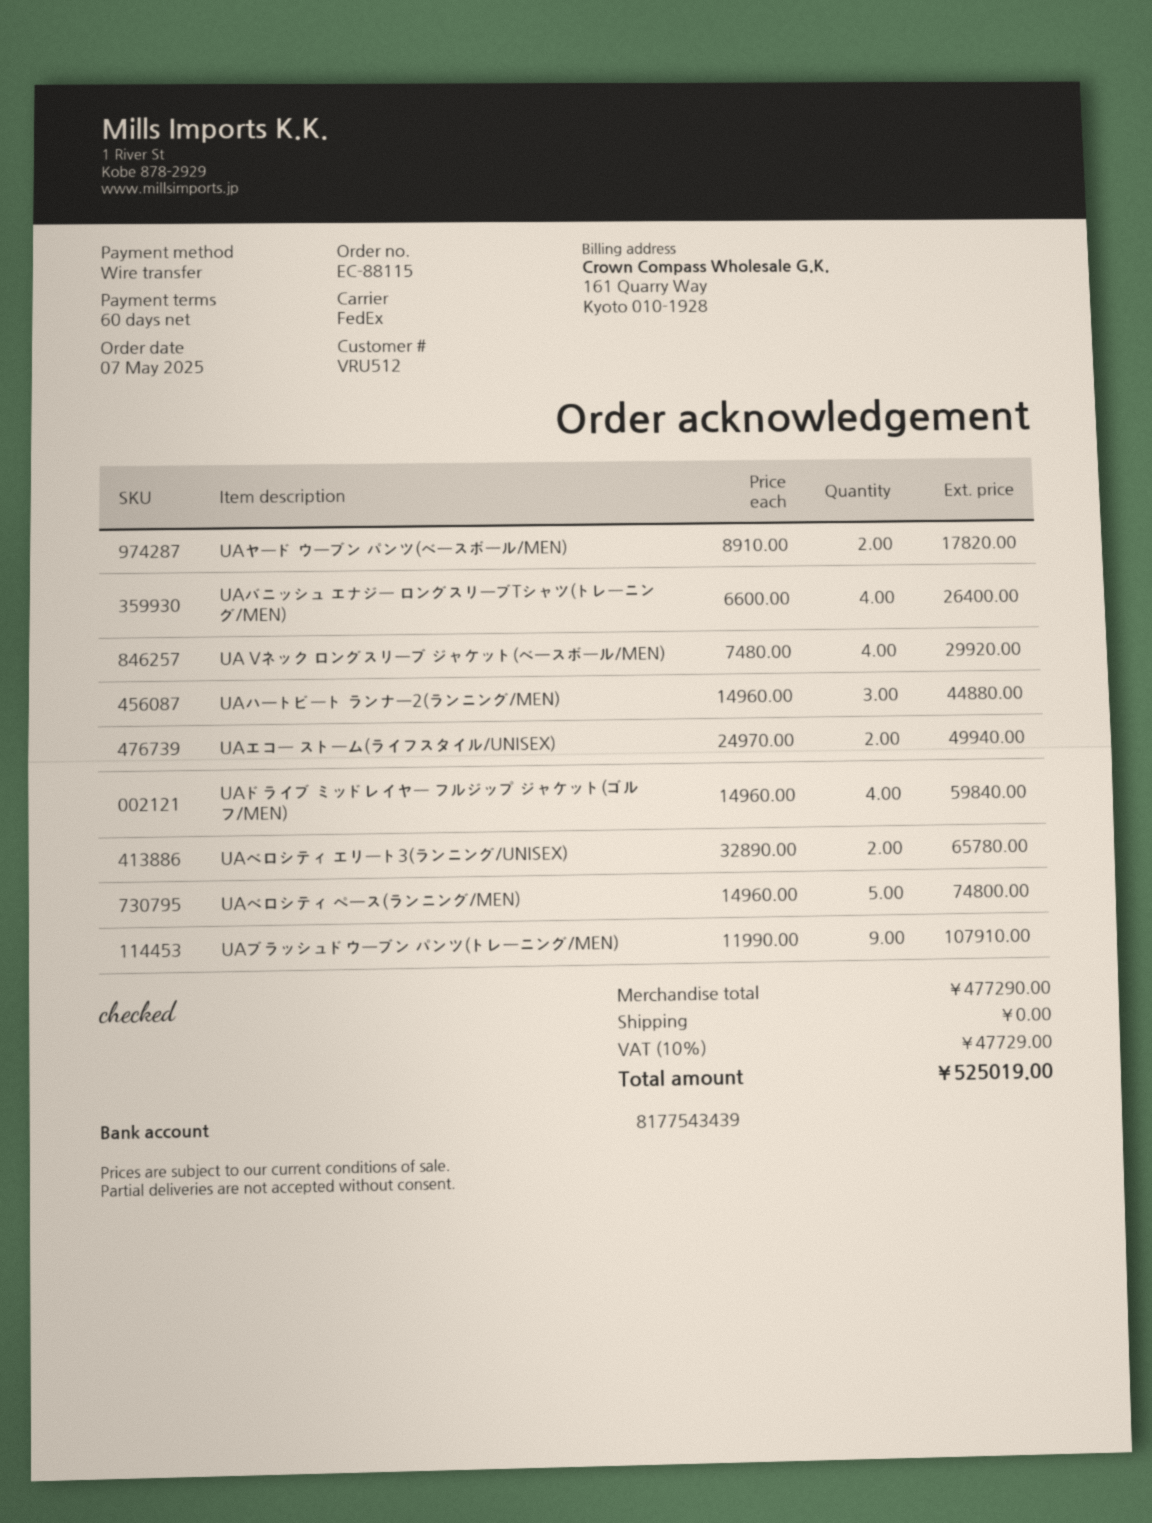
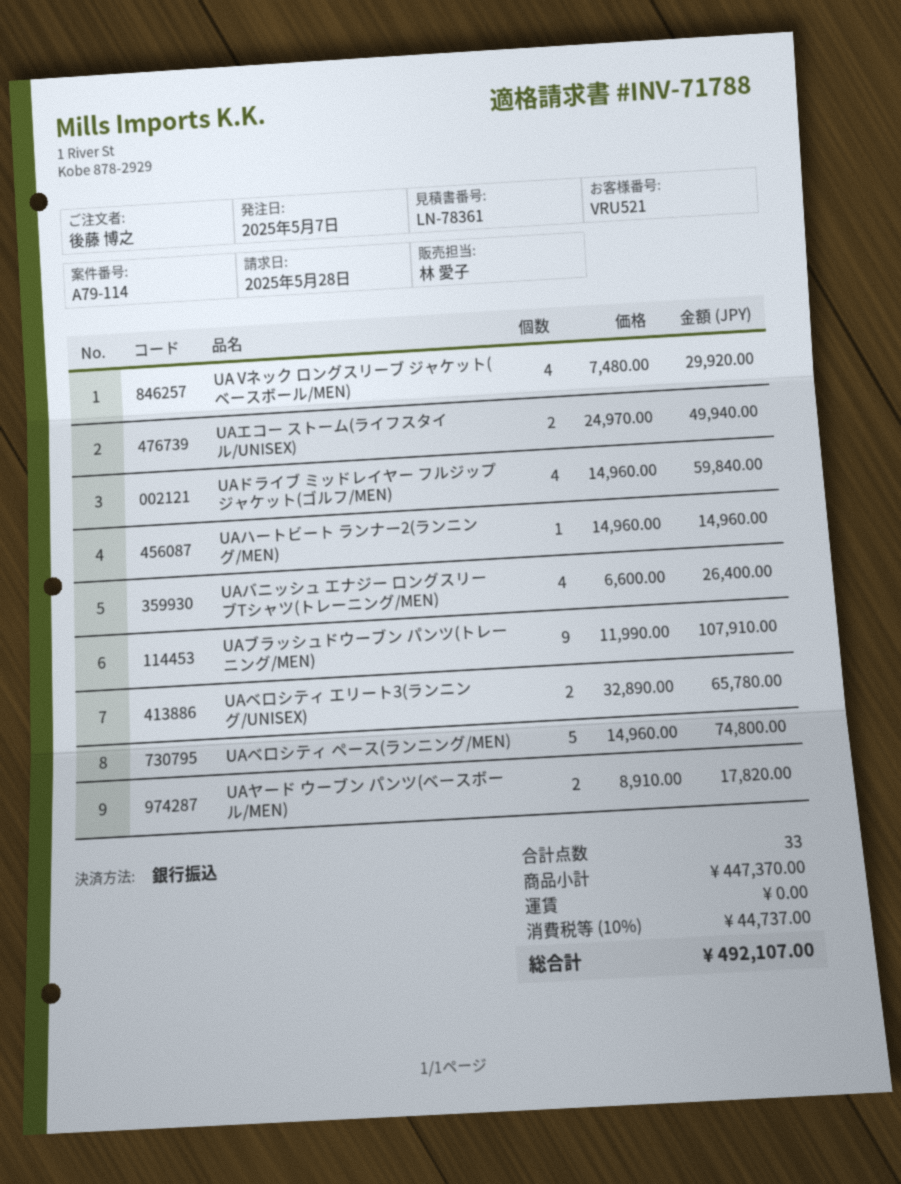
customer number: VRU512 -> VRU521
UAハートビート ランナー2(ランニング/MEN): 3 x 14960.00 = 44880.00 -> 1 x 14960.00 = 14960.00
subtotal: 477290.00 -> 447370.00
tax: 10% = 47729.00 -> 10% = 44737.00
total: 525019.00 -> 492107.00

